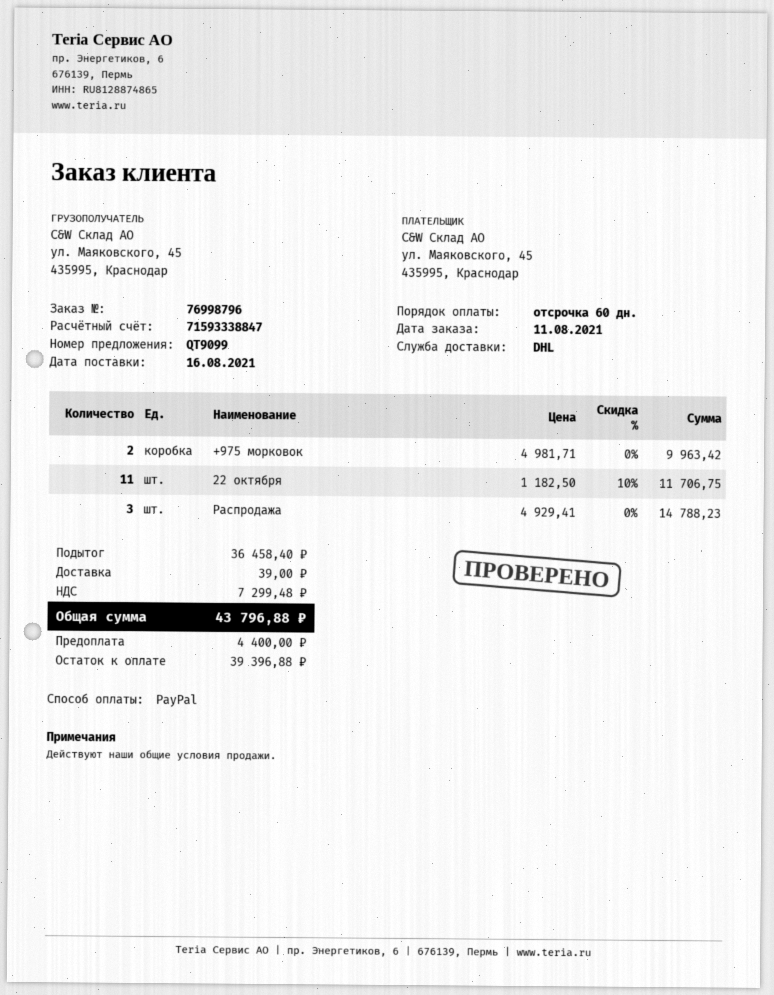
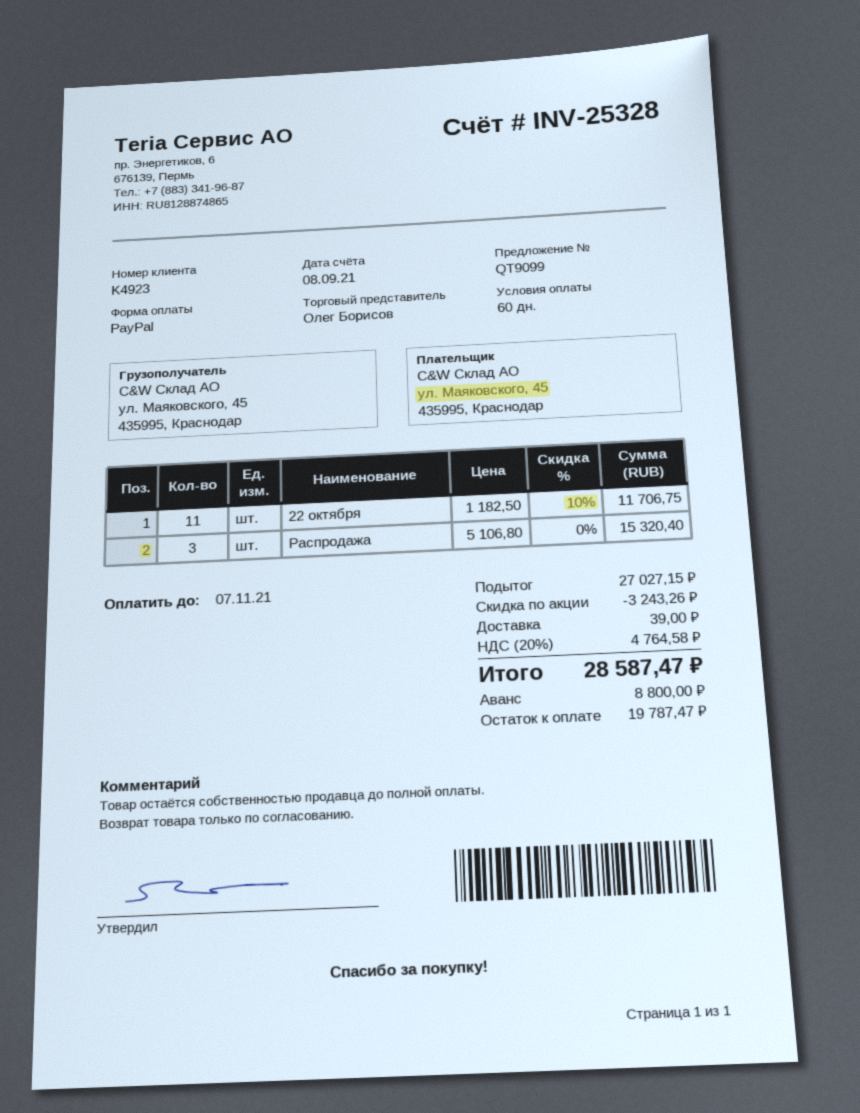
+975 морковок: 2 x 4981.71 = 9963.42 -> none
Распродажа: 3 x 4929.41 = 14788.23 -> 3 x 5106.80 = 15320.40
subtotal: 36458.40 -> 27027.15
discount: none -> 3243.26
tax: 7299.48 -> 4764.58
total: 43796.88 -> 28587.47
deposit: 4400.00 -> 8800.00
balance: 39396.88 -> 19787.47

